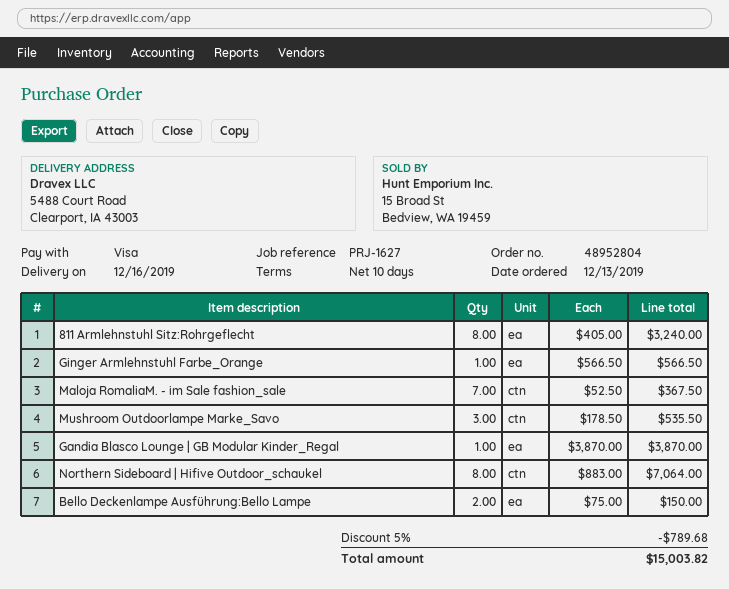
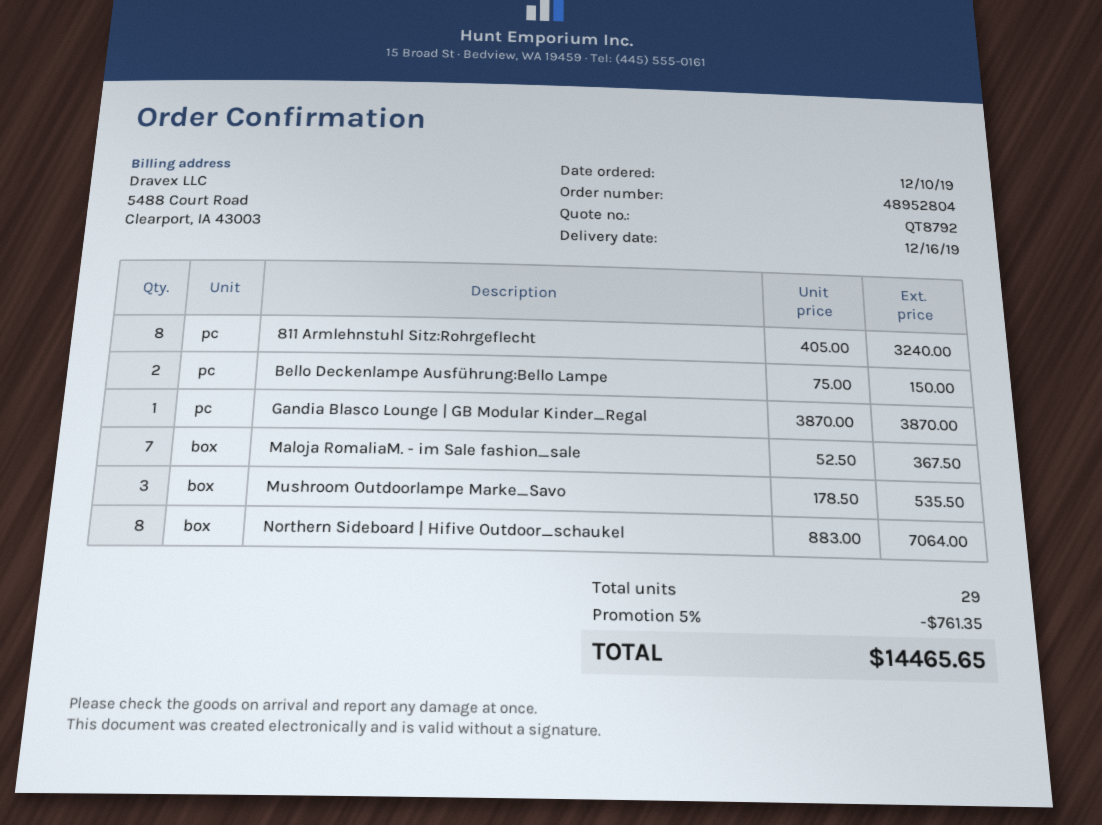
order date: 2019-12-13 -> 2019-12-10
Ginger Armlehnstuhl Farbe_Orange: 1 x 566.50 = 566.50 -> none
discount: 5% = 789.68 -> 5% = 761.35
total: 15003.82 -> 14465.65

